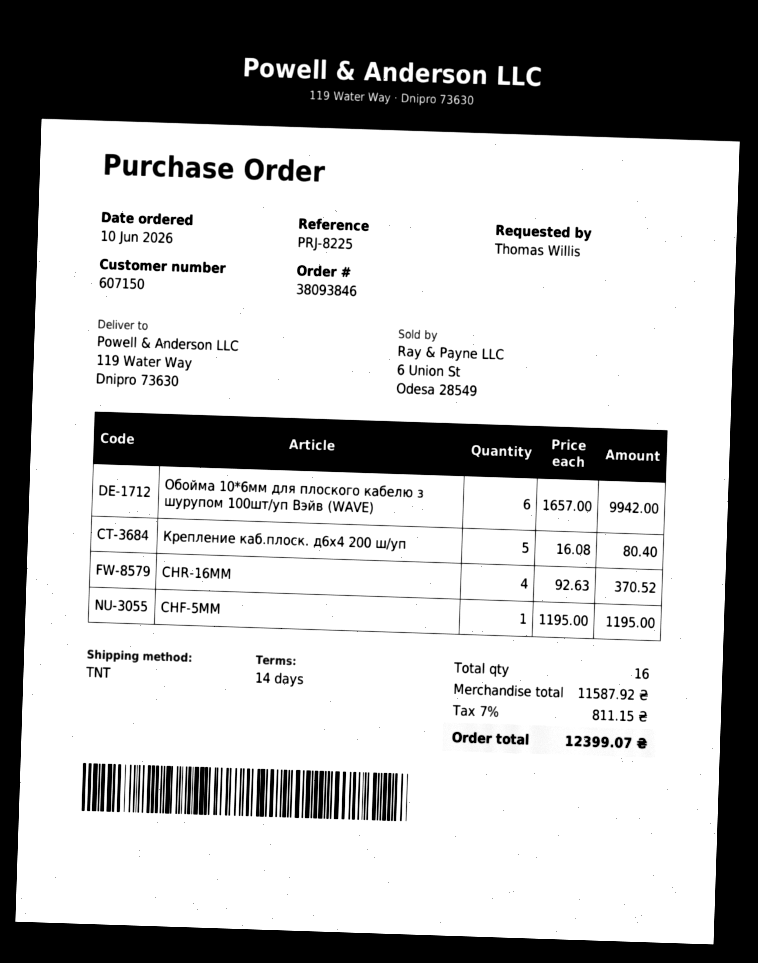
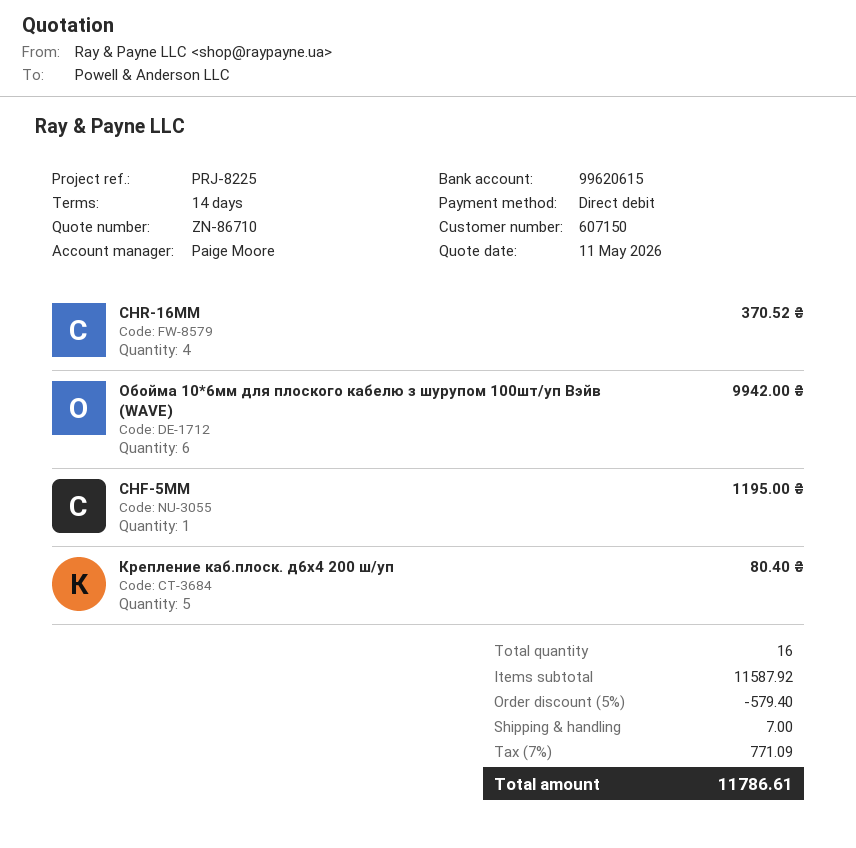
discount: none -> 5% = 579.40
shipping: none -> 7.00
tax: 7% = 811.15 -> 7% = 771.09
total: 12399.07 -> 11786.61

